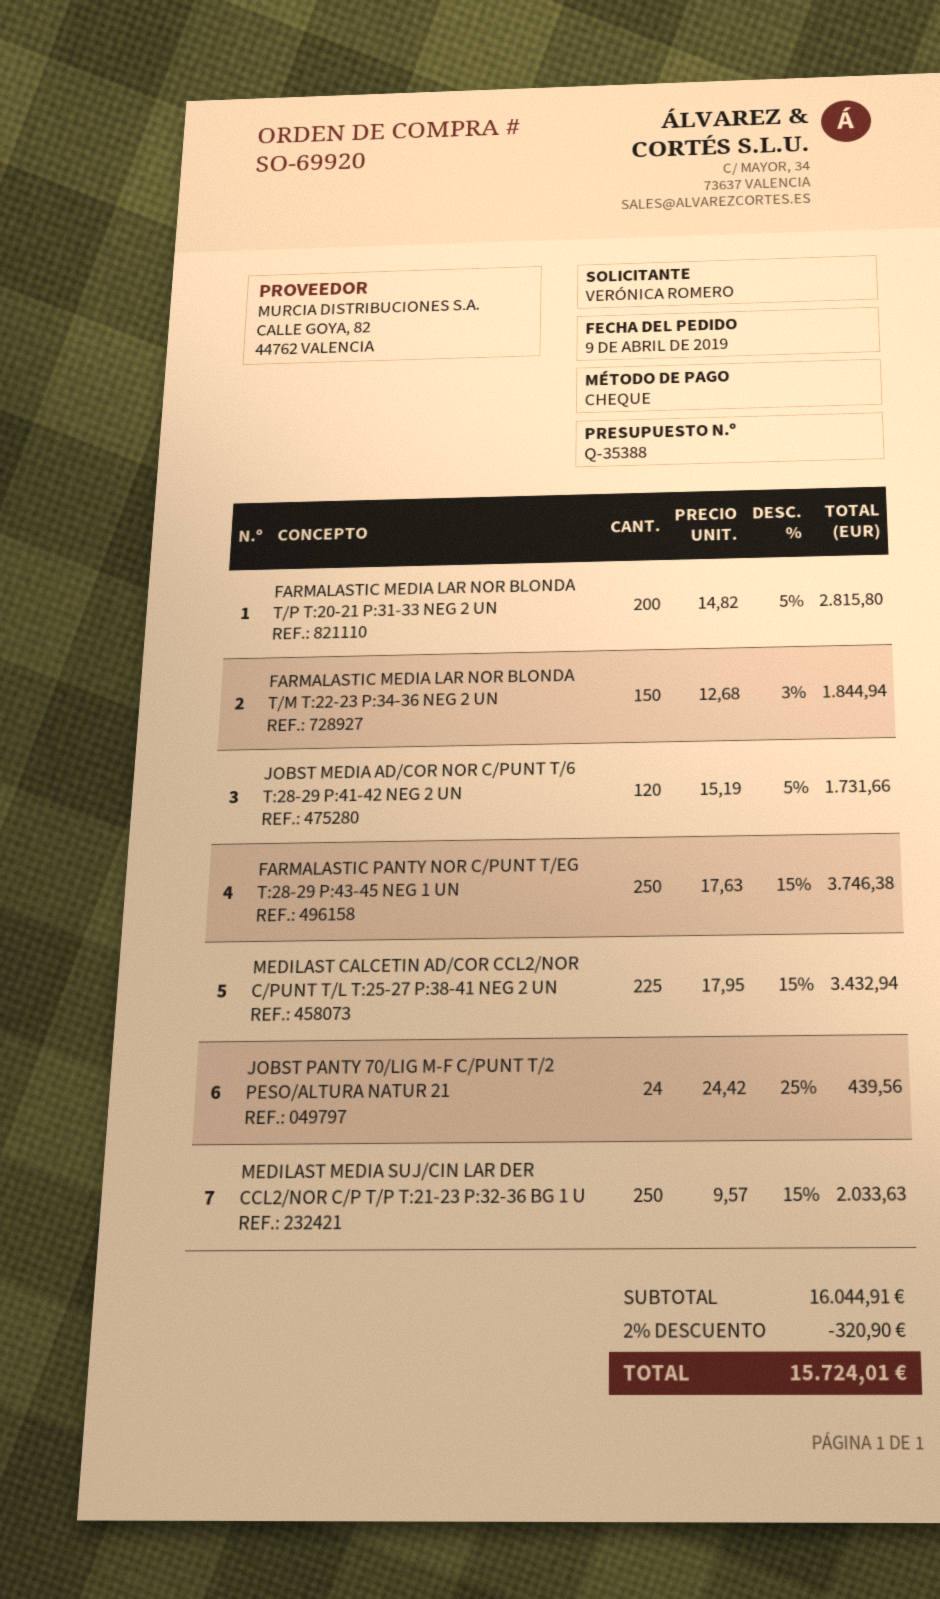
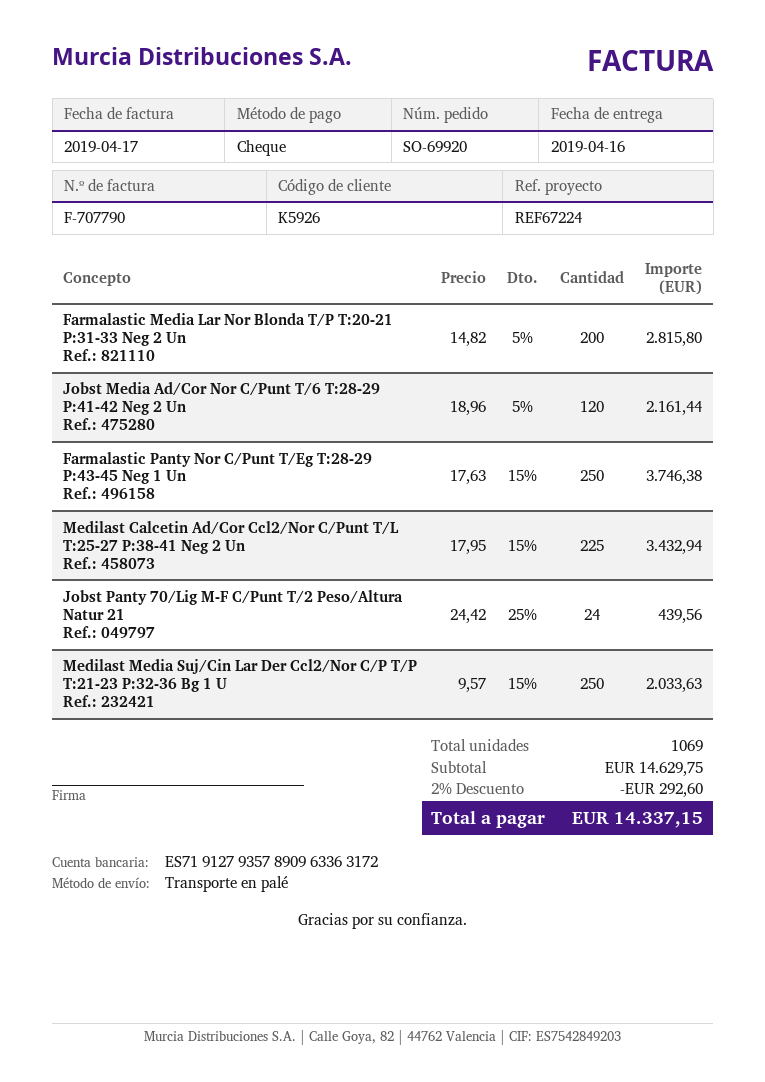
FARMALASTIC MEDIA LAR NOR BLONDA T/M T:22-23 P:34-36 NEG 2 UN: 150 x 12.68 - 3% = 1844.94 -> none
JOBST MEDIA AD/COR NOR C/PUNT T/6 T:28-29 P:41-42 NEG 2 UN: 120 x 15.19 - 5% = 1731.66 -> 120 x 18.96 - 5% = 2161.44
subtotal: 16044.91 -> 14629.75
discount: 2% = 320.90 -> 2% = 292.60
total: 15724.01 -> 14337.15

